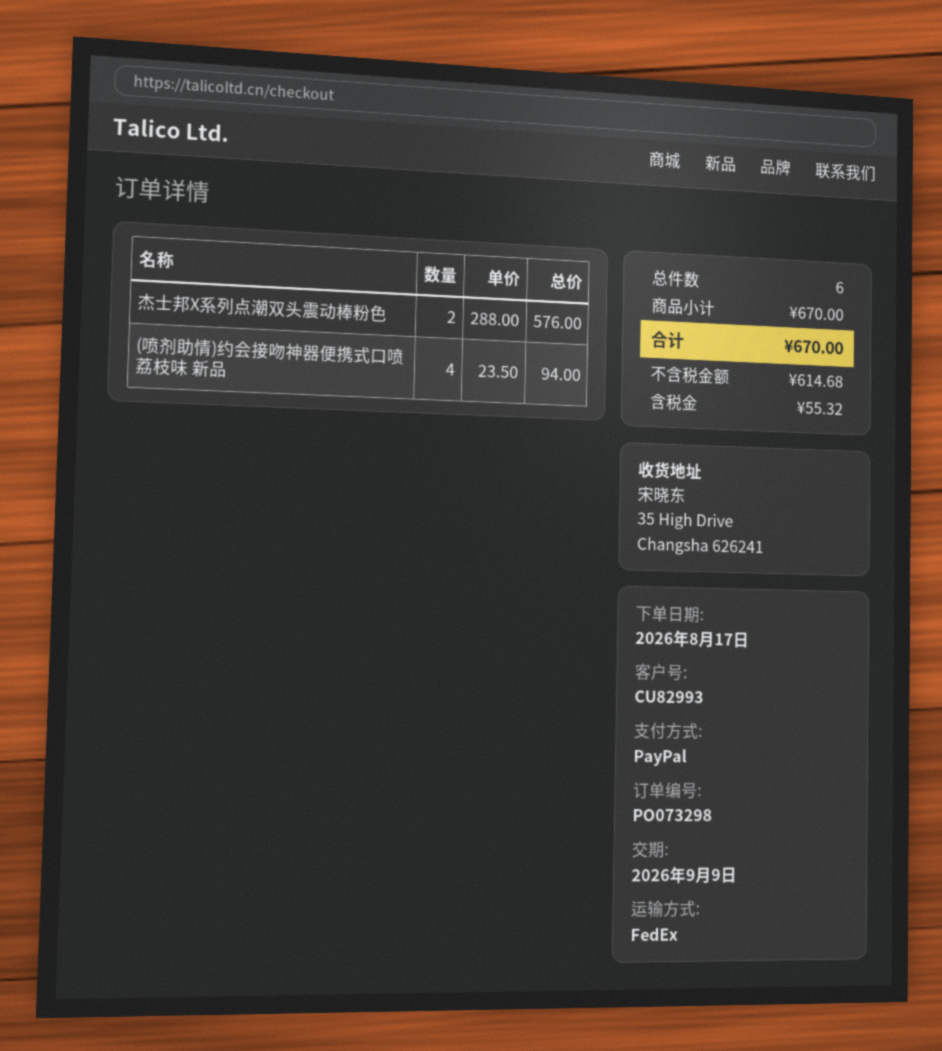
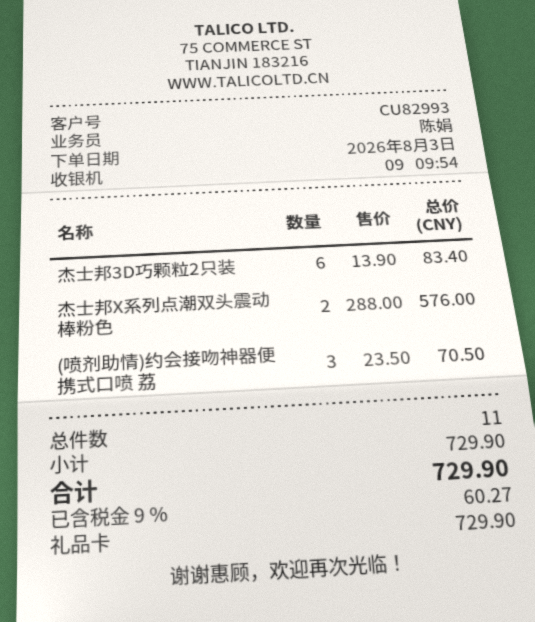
order date: 2026-08-17 -> 2026-08-03
payment method: PayPal -> gift card
(喷剂助情)约会接吻神器便携式口喷 荔枝味 新品: 4 x 23.50 = 94.00 -> 3 x 23.50 = 70.50
杰士邦3D巧颗粒2只装: none -> 6 x 13.90 = 83.40
total quantity: 6 -> 11
subtotal: 670.00 -> 729.90
tax: 55.32 -> 60.27
total: 670.00 -> 729.90

